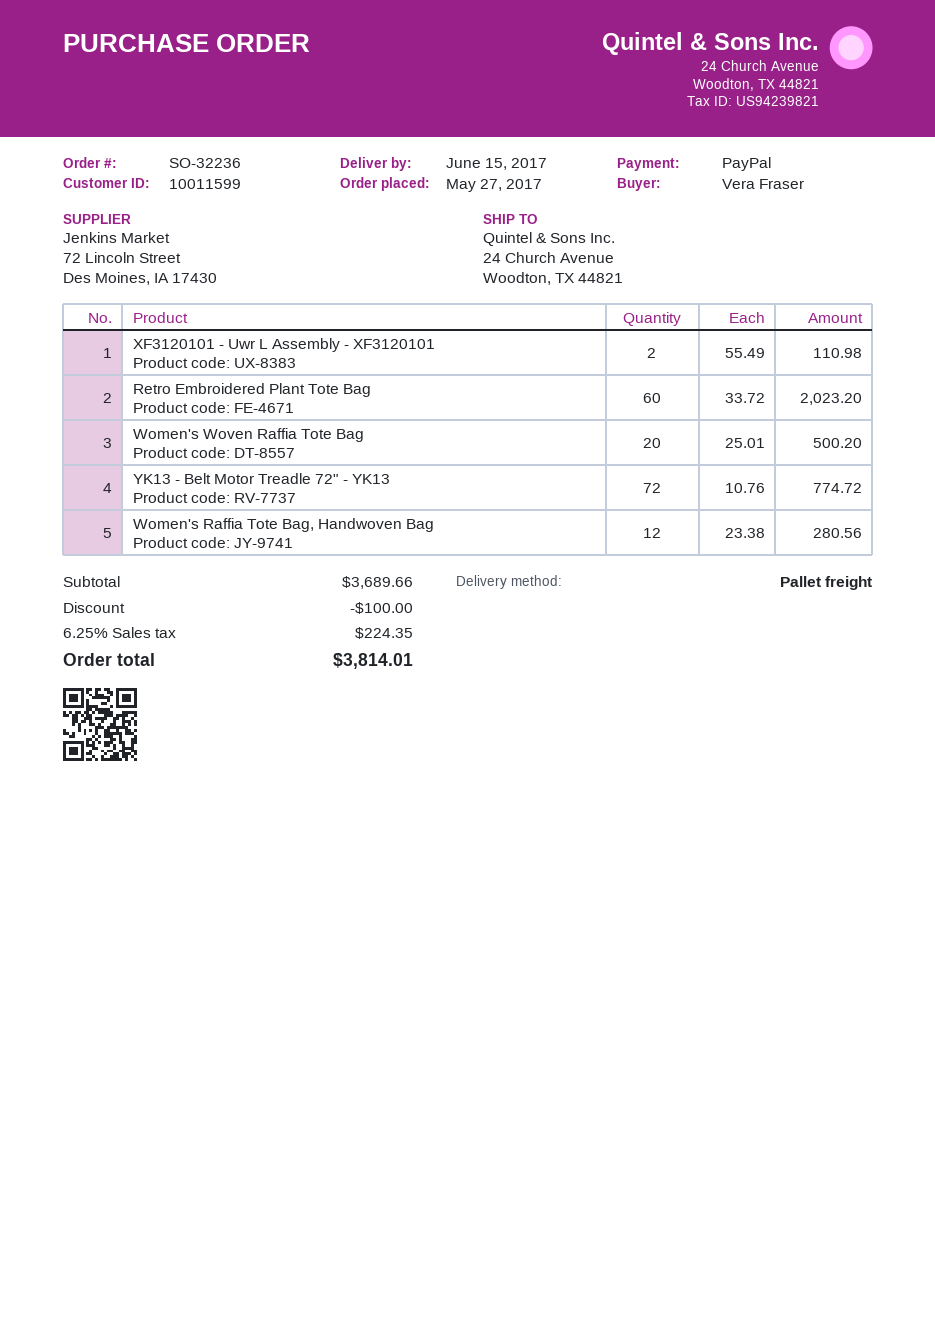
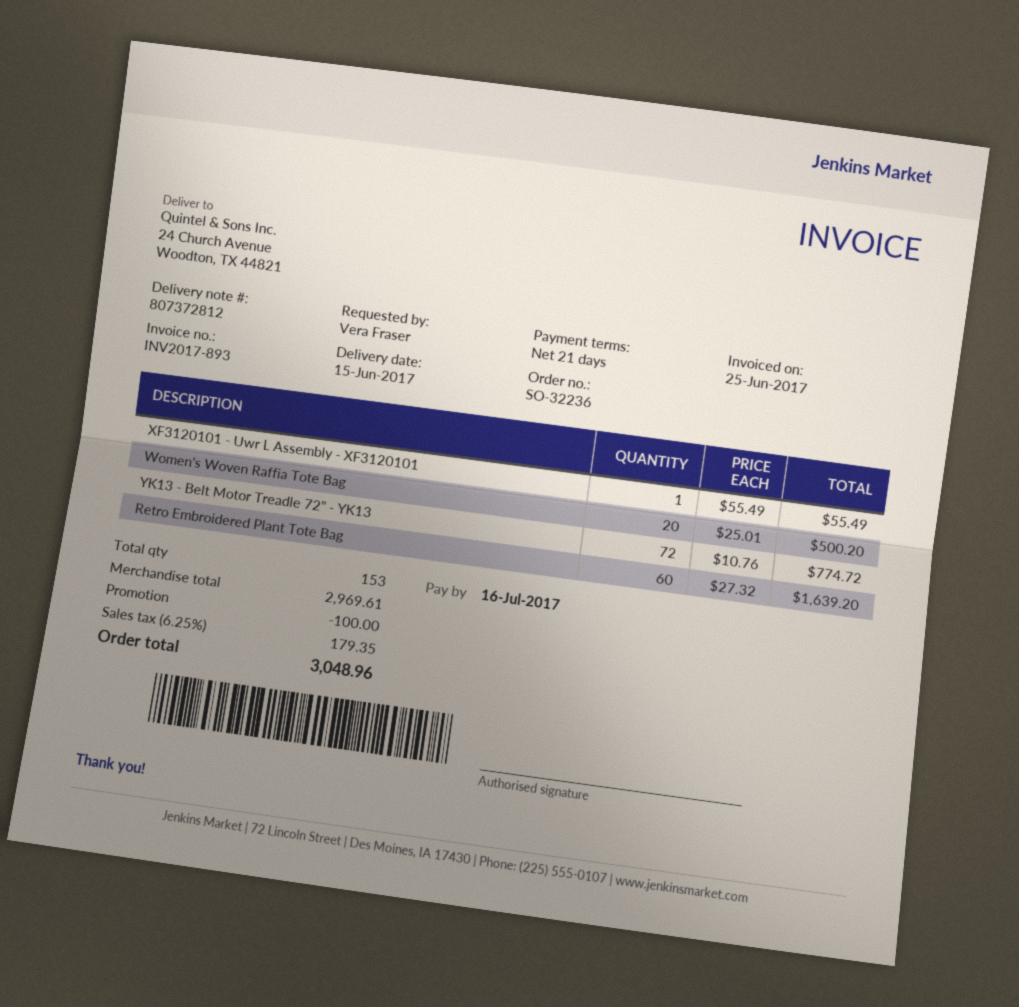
XF3120101 - Uwr L Assembly - XF3120101: 2 x 55.49 = 110.98 -> 1 x 55.49 = 55.49
Retro Embroidered Plant Tote Bag: 60 x 33.72 = 2023.20 -> 60 x 27.32 = 1639.20
Women's Raffia Tote Bag, Handwoven Bag: 12 x 23.38 = 280.56 -> none
subtotal: 3689.66 -> 2969.61
tax: 6.25% = 224.35 -> 6.25% = 179.35
total: 3814.01 -> 3048.96

